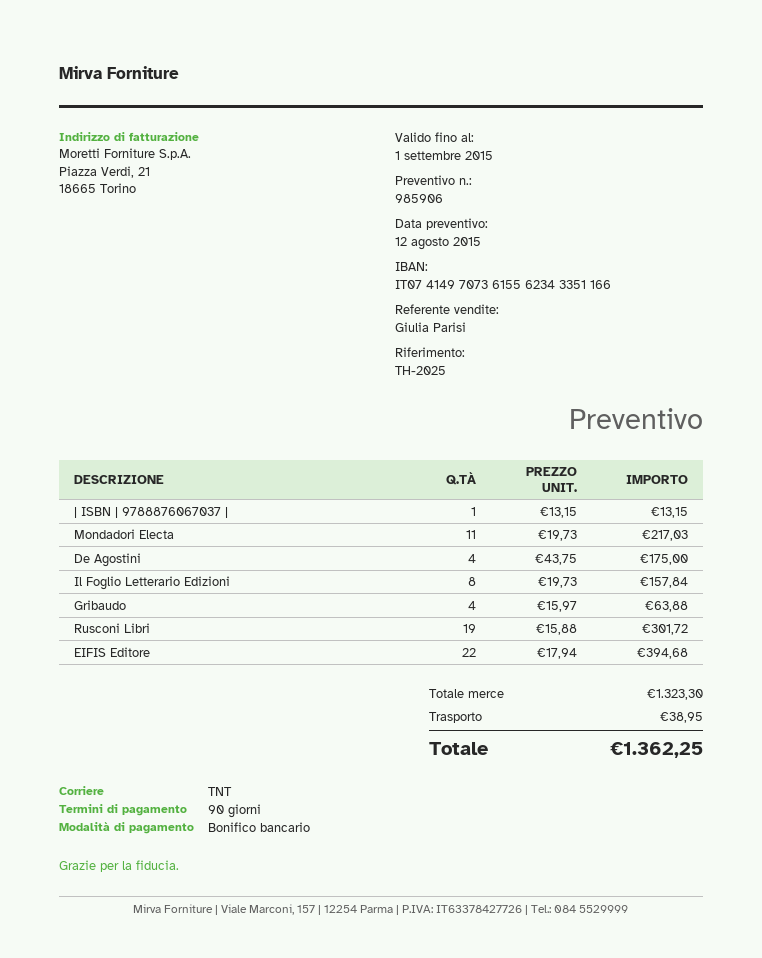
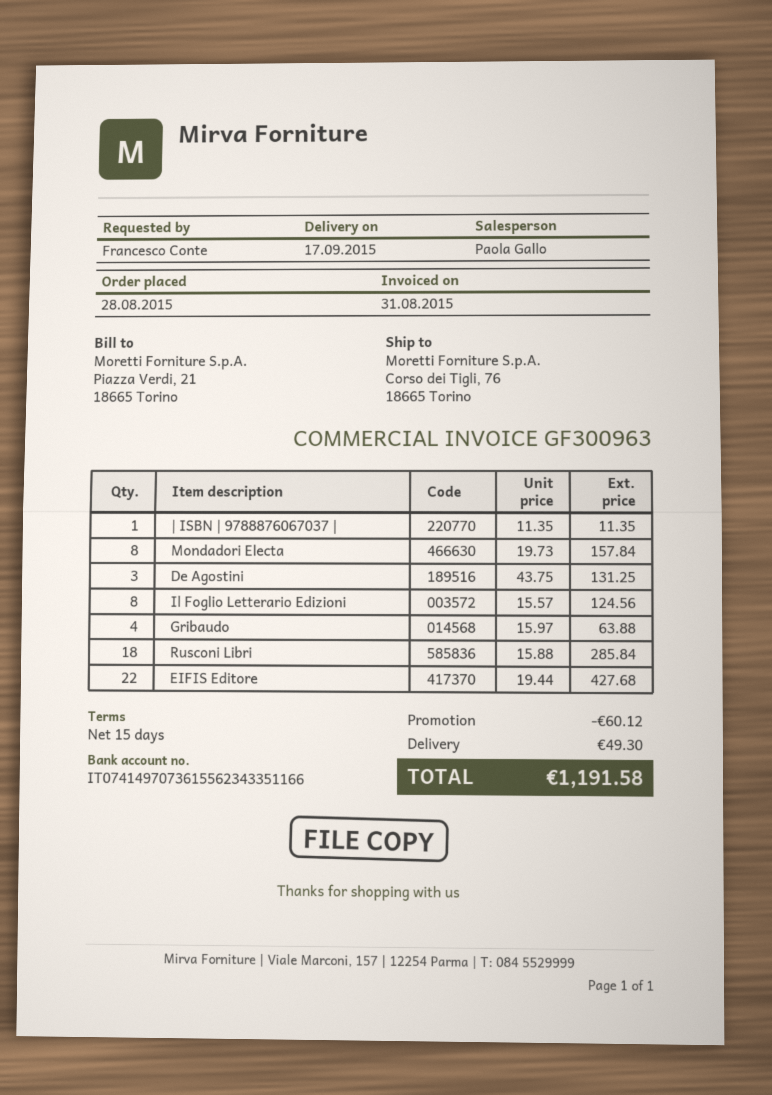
payment terms: 90 days -> 15 days
sales rep: Giulia Parisi -> Paola Gallo
| ISBN | 9788876067037 |: 1 x 13.15 = 13.15 -> 1 x 11.35 = 11.35
Mondadori Electa: 11 x 19.73 = 217.03 -> 8 x 19.73 = 157.84
De Agostini: 4 x 43.75 = 175.00 -> 3 x 43.75 = 131.25
Il Foglio Letterario Edizioni: 8 x 19.73 = 157.84 -> 8 x 15.57 = 124.56
Rusconi Libri: 19 x 15.88 = 301.72 -> 18 x 15.88 = 285.84
EIFIS Editore: 22 x 17.94 = 394.68 -> 22 x 19.44 = 427.68
discount: none -> 60.12
shipping: 38.95 -> 49.30
total: 1362.25 -> 1191.58

